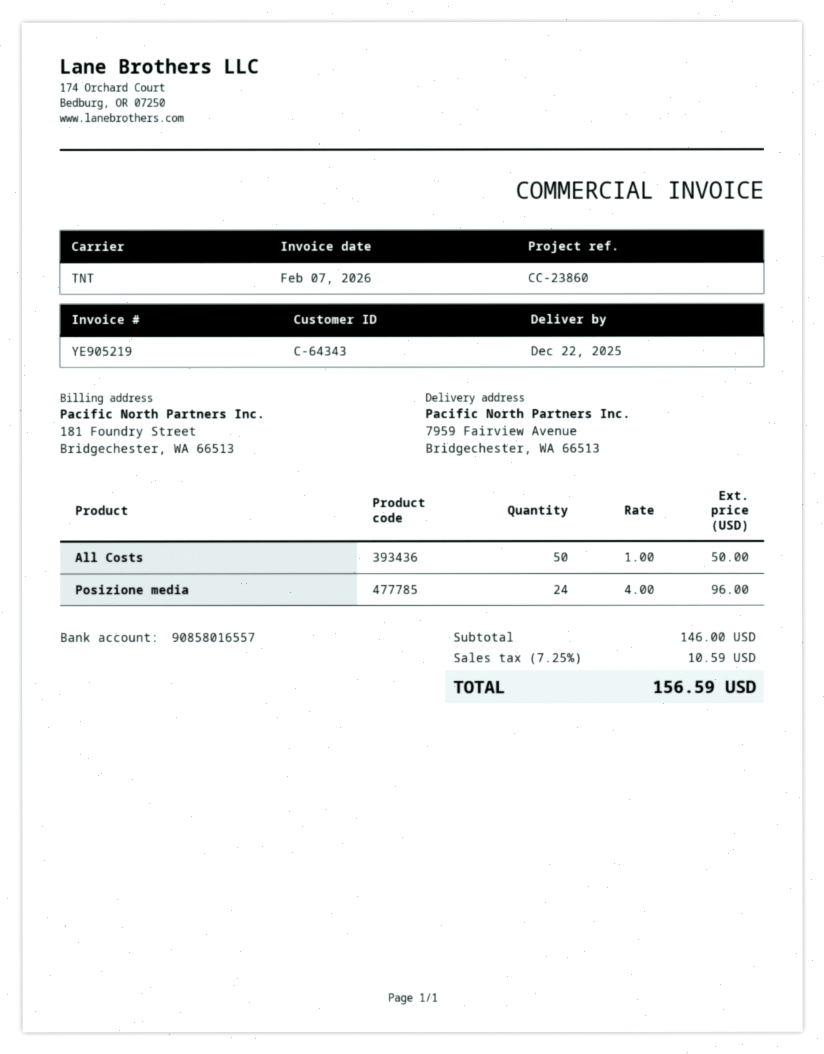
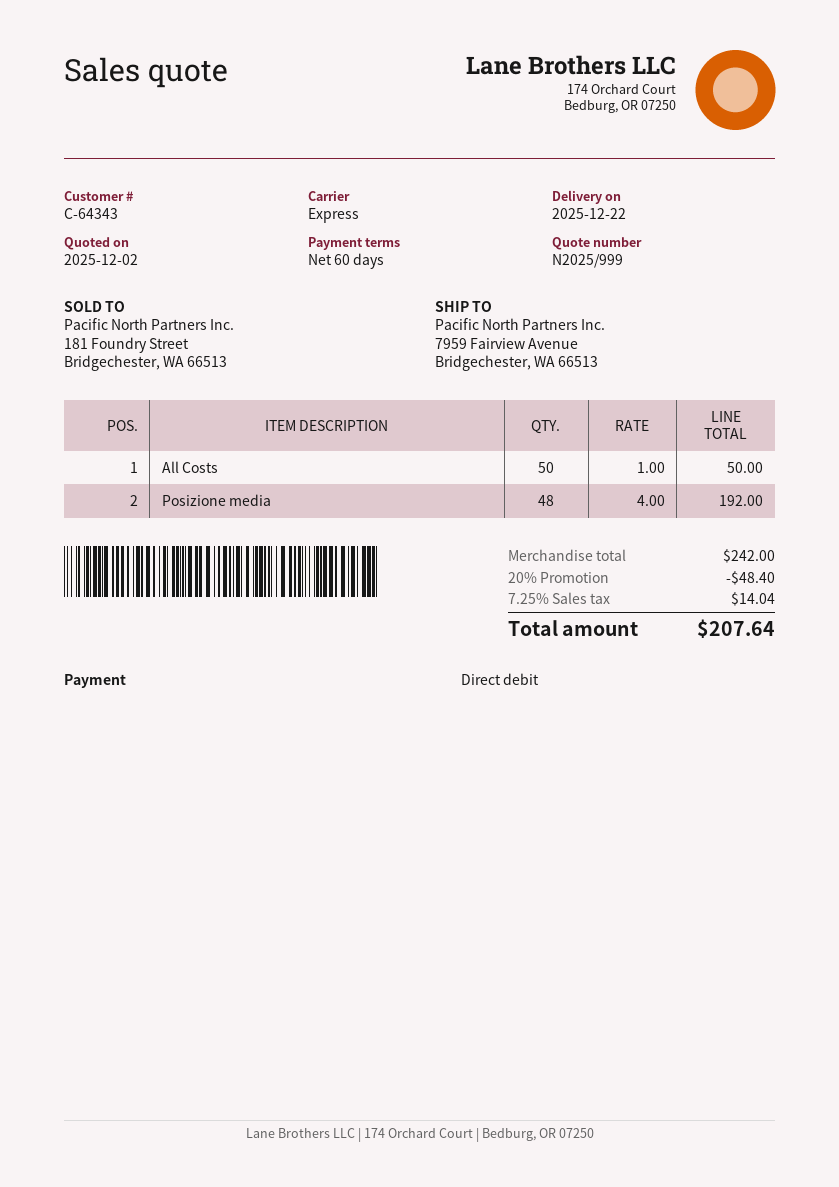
shipping method: TNT -> express
Posizione media: 24 x 4.00 = 96.00 -> 48 x 4.00 = 192.00
subtotal: 146.00 -> 242.00
discount: none -> 20% = 48.40
tax: 7.25% = 10.59 -> 7.25% = 14.04
total: 156.59 -> 207.64

